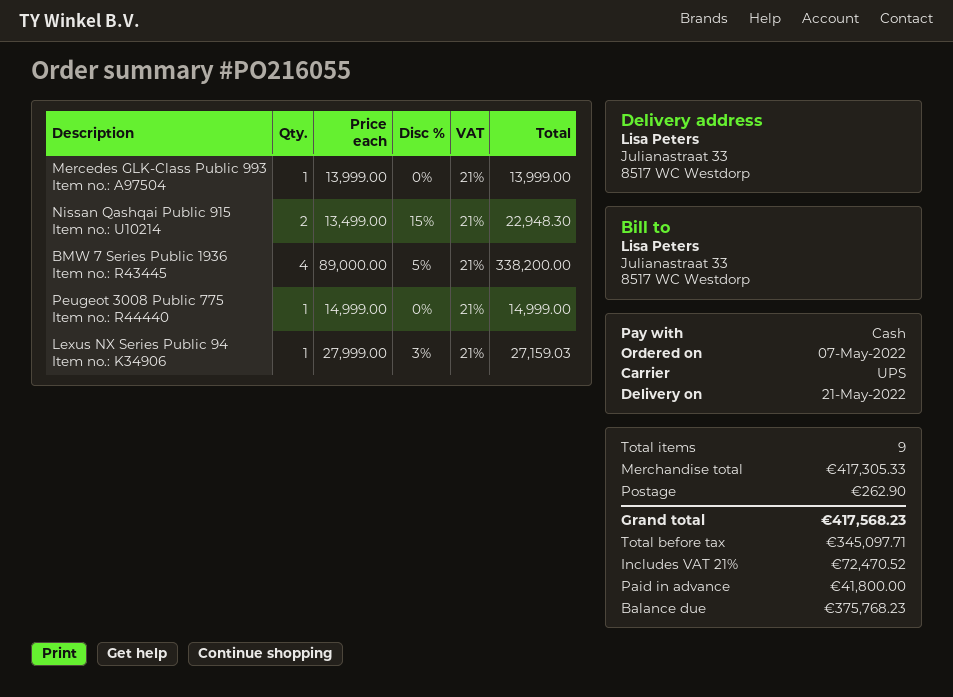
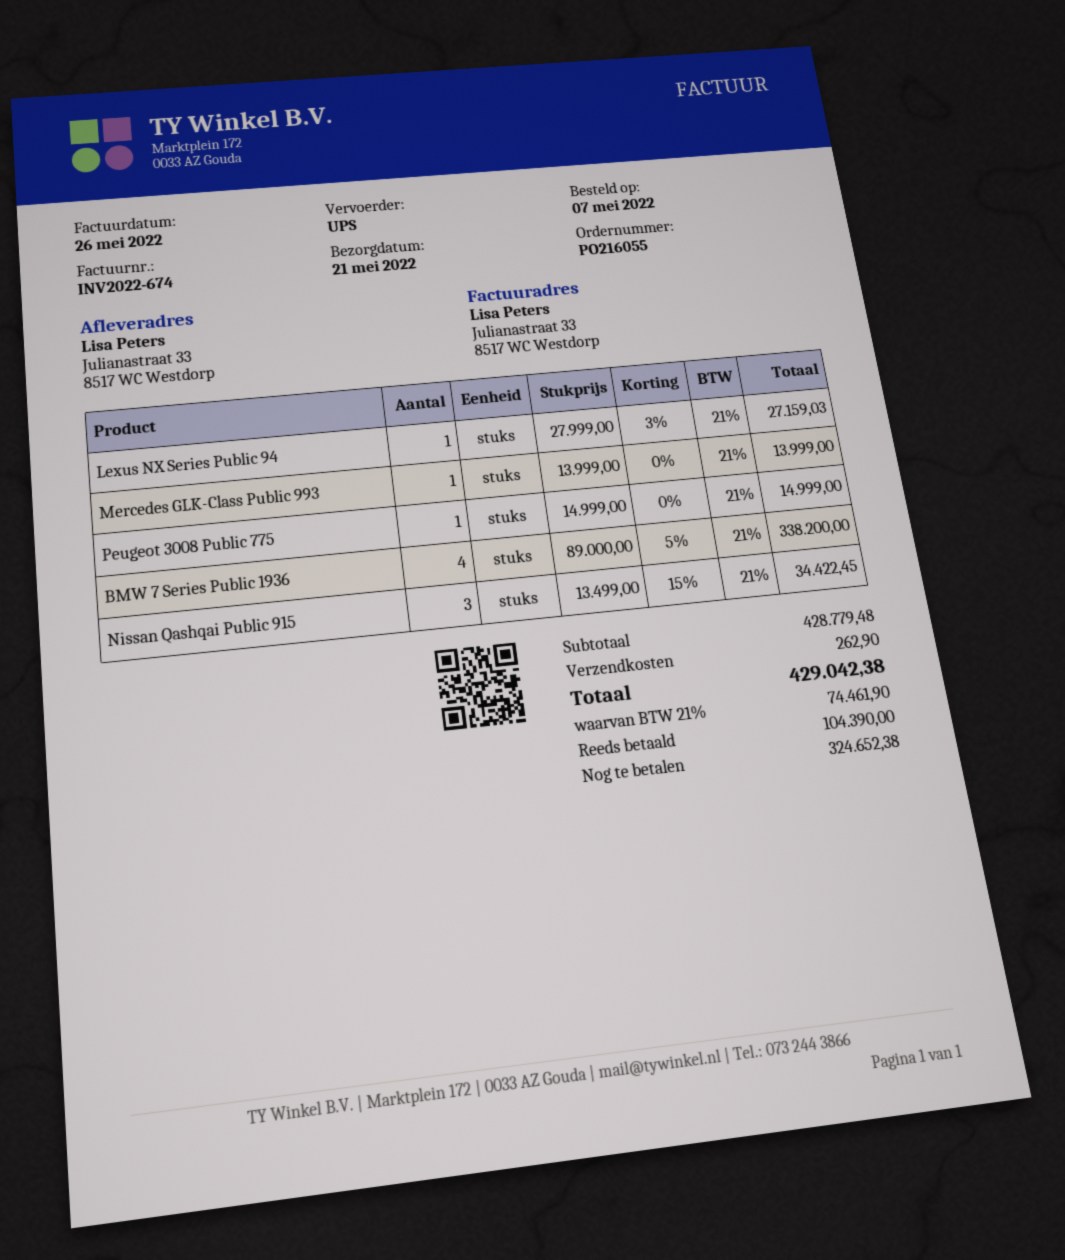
Nissan Qashqai Public 915: 2 x 13499.00 - 15% = 22948.30 -> 3 x 13499.00 - 15% = 34422.45
subtotal: 417305.33 -> 428779.48
tax: 21% = 72470.52 -> 21% = 74461.90
total: 417568.23 -> 429042.38
deposit: 41800.00 -> 104390.00
balance: 375768.23 -> 324652.38

